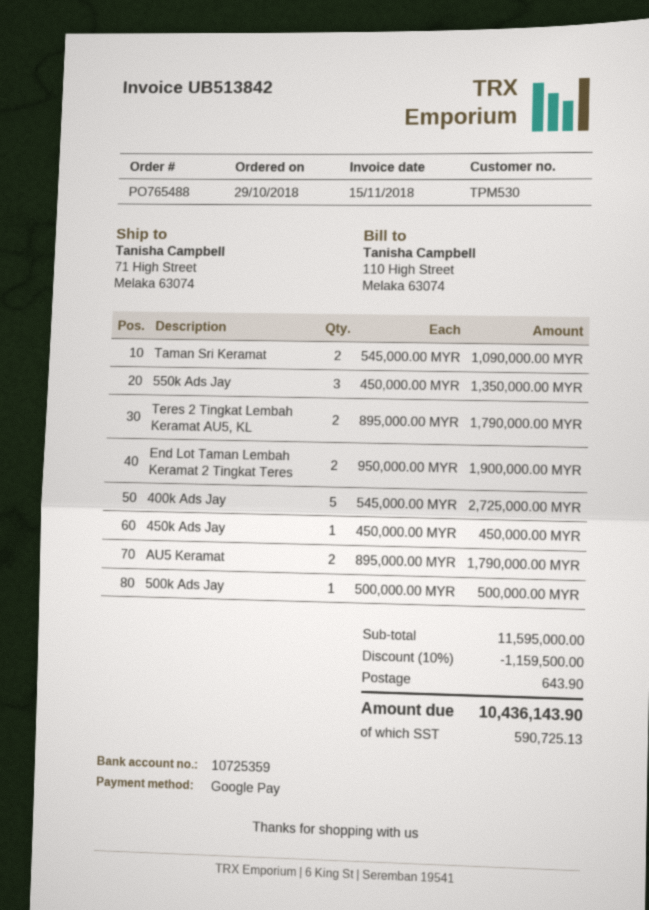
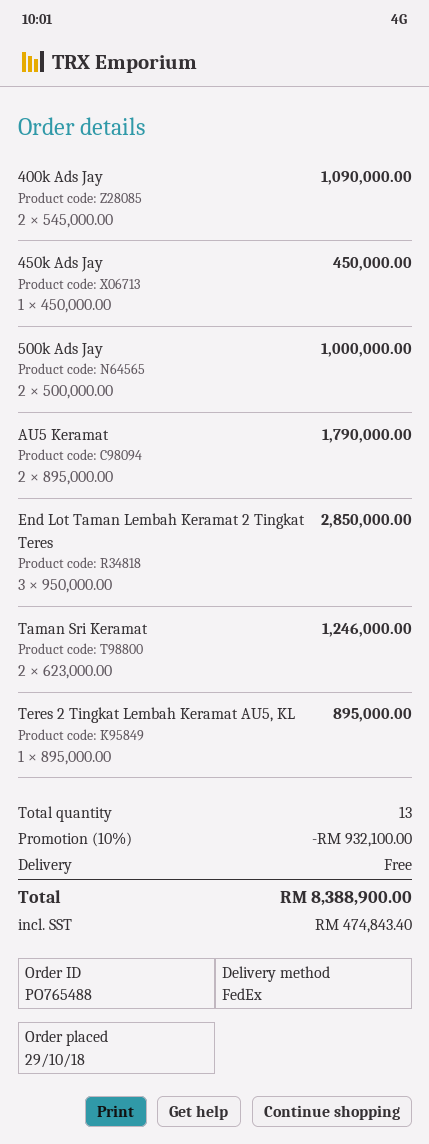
Taman Sri Keramat: 2 x 545000.00 = 1090000.00 -> 2 x 623000.00 = 1246000.00
550k Ads Jay: 3 x 450000.00 = 1350000.00 -> none
Teres 2 Tingkat Lembah Keramat AU5, KL: 2 x 895000.00 = 1790000.00 -> 1 x 895000.00 = 895000.00
End Lot Taman Lembah Keramat 2 Tingkat Teres: 2 x 950000.00 = 1900000.00 -> 3 x 950000.00 = 2850000.00
400k Ads Jay: 5 x 545000.00 = 2725000.00 -> 2 x 545000.00 = 1090000.00
500k Ads Jay: 1 x 500000.00 = 500000.00 -> 2 x 500000.00 = 1000000.00
discount: 10% = 1159500.00 -> 10% = 932100.00
shipping: 643.90 -> 0.00
tax: 590725.13 -> 474843.40
total: 10436143.90 -> 8388900.00

